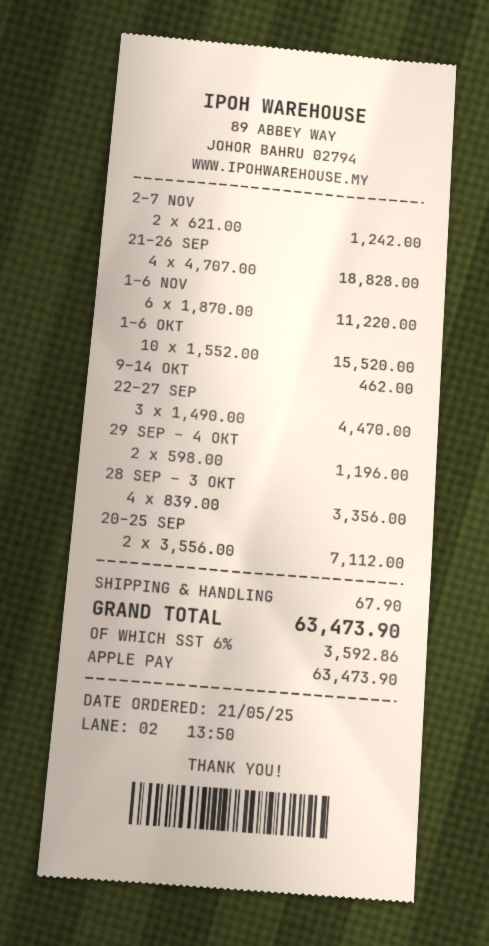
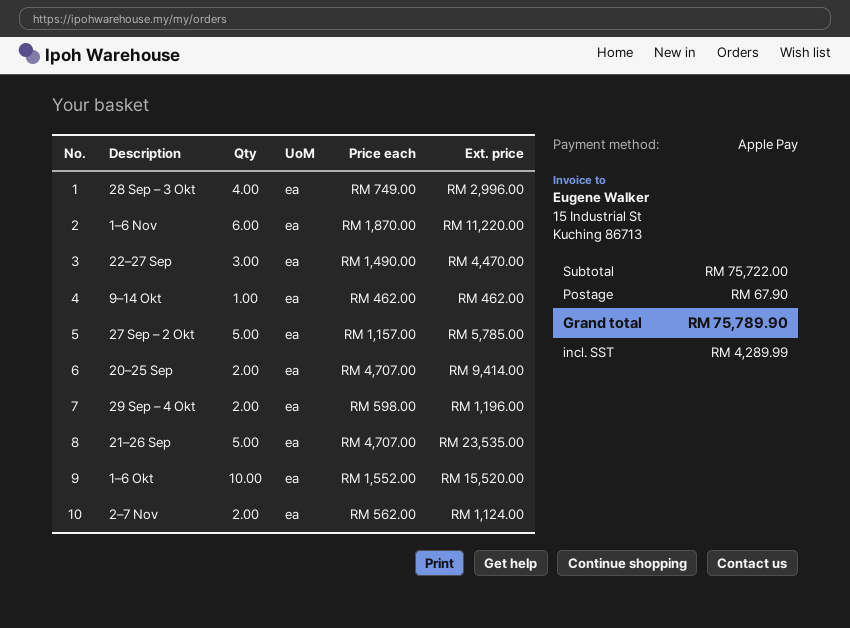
2–7 NOV: 2 x 621.00 = 1242.00 -> 2 x 562.00 = 1124.00
21–26 SEP: 4 x 4707.00 = 18828.00 -> 5 x 4707.00 = 23535.00
28 SEP – 3 OKT: 4 x 839.00 = 3356.00 -> 4 x 749.00 = 2996.00
20–25 SEP: 2 x 3556.00 = 7112.00 -> 2 x 4707.00 = 9414.00
27 Sep – 2 Okt: none -> 5 x 1157.00 = 5785.00
tax: 3592.86 -> 4289.99
total: 63473.90 -> 75789.90

